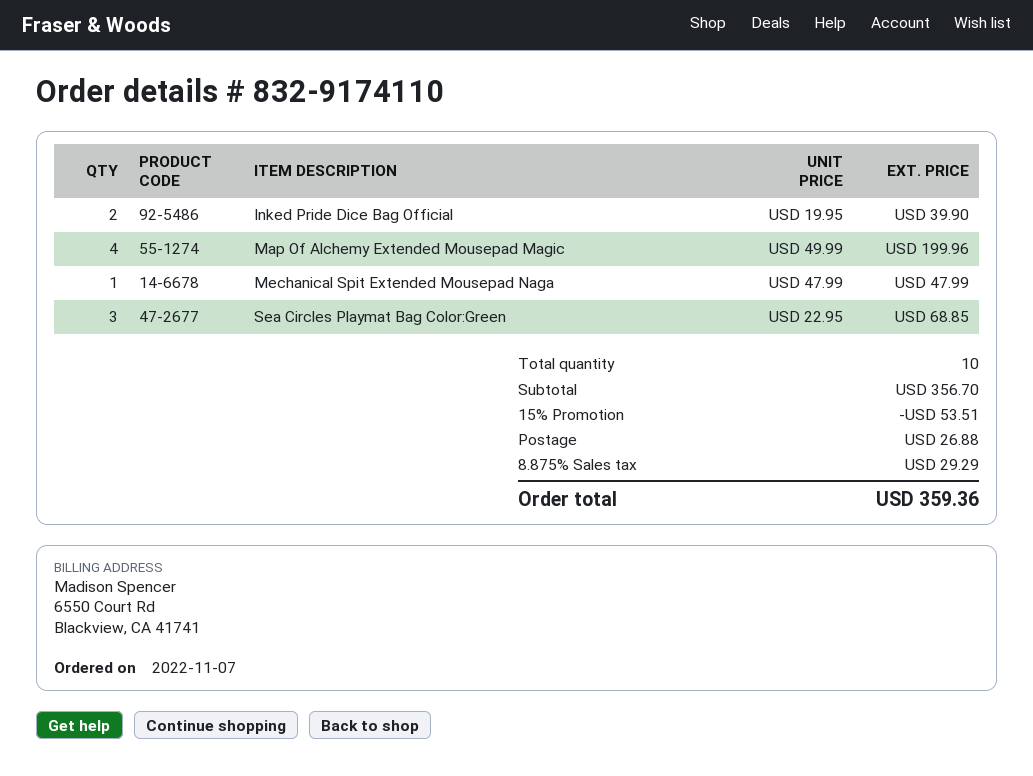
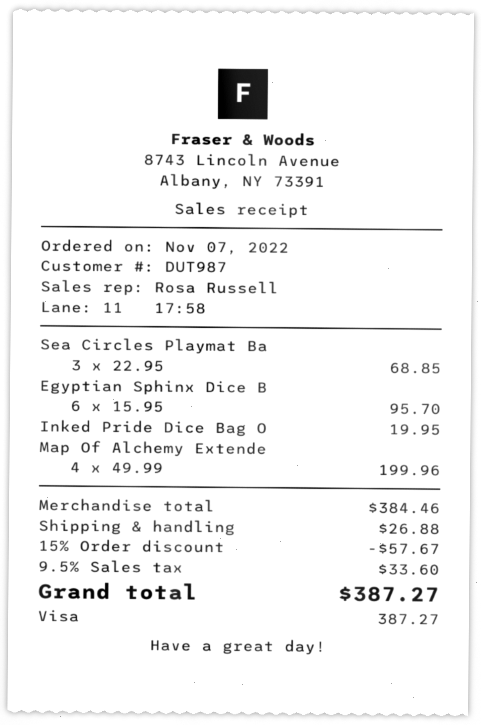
Inked Pride Dice Bag Official: 2 x 19.95 = 39.90 -> 1 x 19.95 = 19.95
Mechanical Spit Extended Mousepad Naga: 1 x 47.99 = 47.99 -> none
Egyptian Sphinx Dice B: none -> 6 x 15.95 = 95.70
subtotal: 356.70 -> 384.46
discount: 15% = 53.51 -> 15% = 57.67
tax: 8.875% = 29.29 -> 9.5% = 33.60
total: 359.36 -> 387.27

